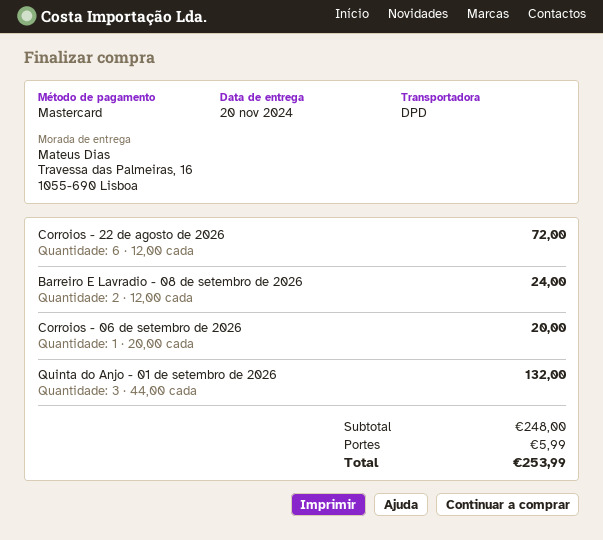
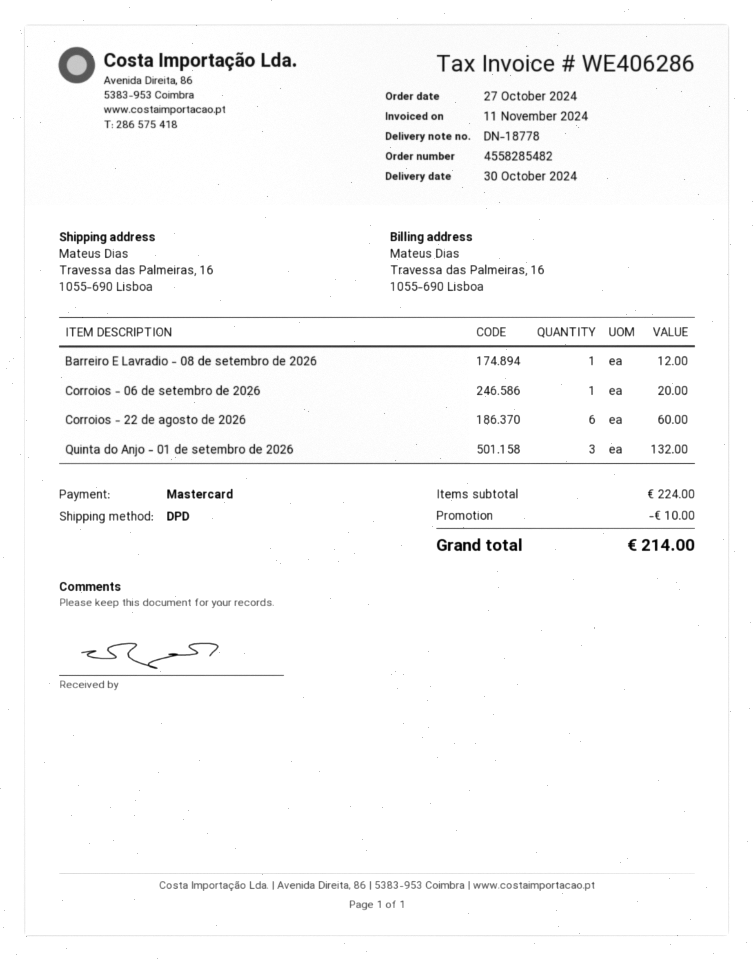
delivery date: 2024-11-20 -> 2024-10-30
Corroios - 22 de agosto de 2026: 6 for 72.00 -> 6 for 60.00
Barreiro E Lavradio - 08 de setembro de 2026: 2 for 24.00 -> 1 for 12.00
subtotal: 248.00 -> 224.00
discount: none -> 10.00
shipping: 5.99 -> none
total: 253.99 -> 214.00

